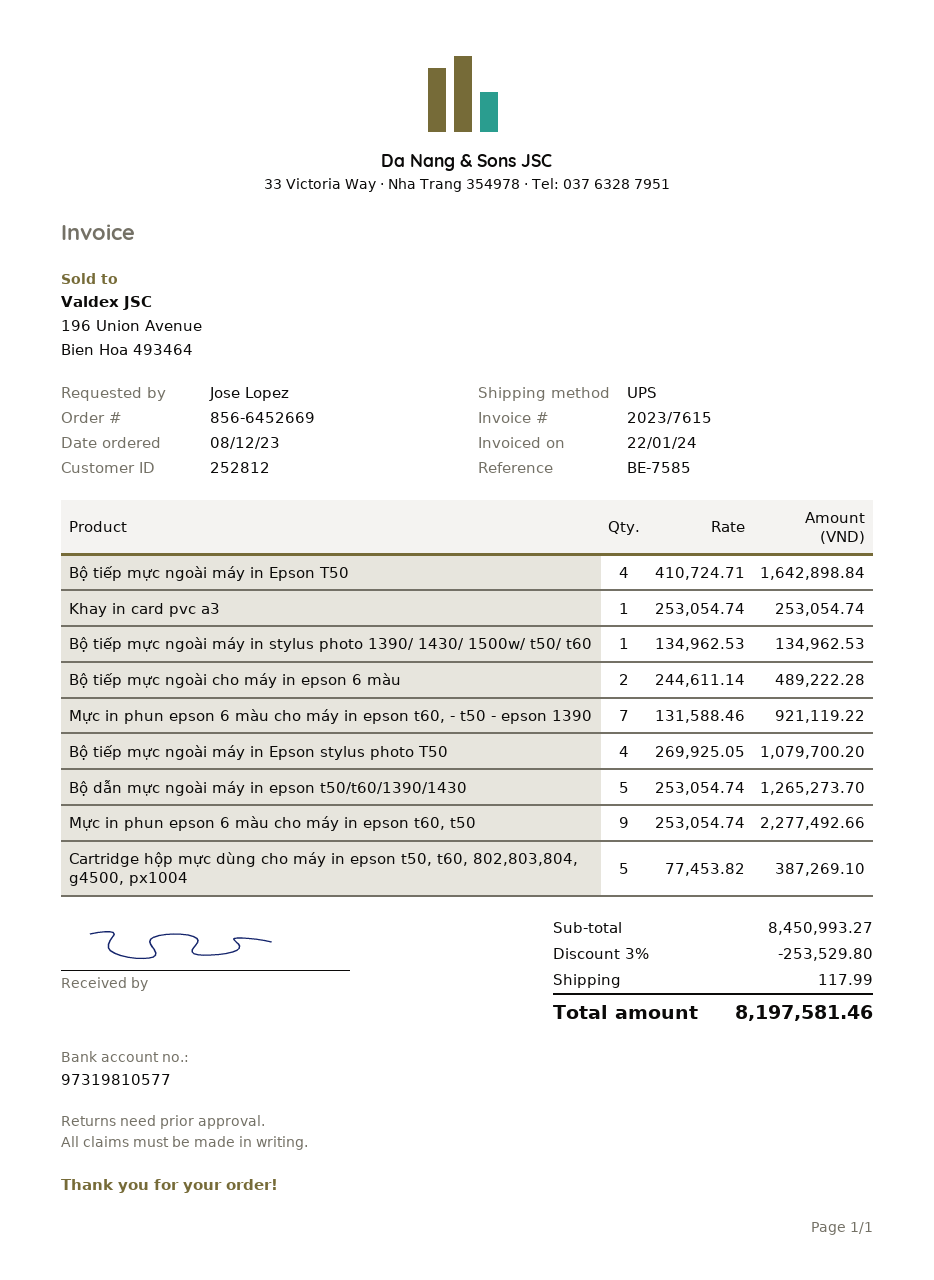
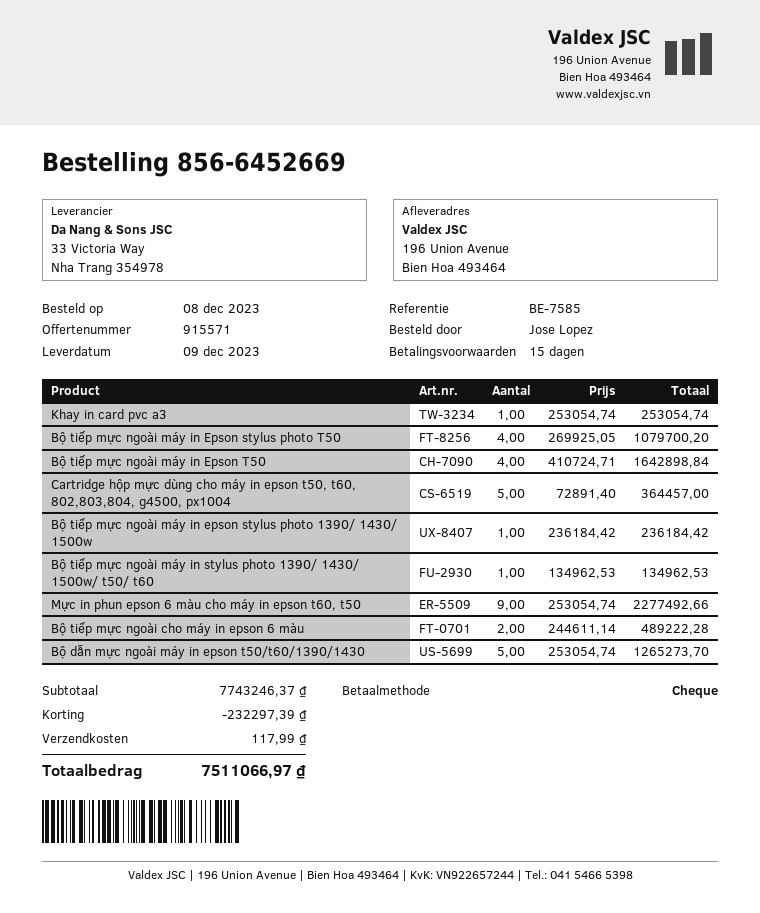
Mực in phun epson 6 màu cho máy in epson t60, - t50 - epson 1390: 7 x 131588.46 = 921119.22 -> none
Cartridge hộp mực dùng cho máy in epson t50, t60, 802,803,804, g4500, px1004: 5 x 77453.82 = 387269.10 -> 5 x 72891.40 = 364457.00
Bộ tiếp mực ngoài máy in epson stylus photo 1390/ 1430/ 1500w: none -> 1 x 236184.42 = 236184.42
subtotal: 8450993.27 -> 7743246.37
discount: 253529.80 -> 232297.39
total: 8197581.46 -> 7511066.97

